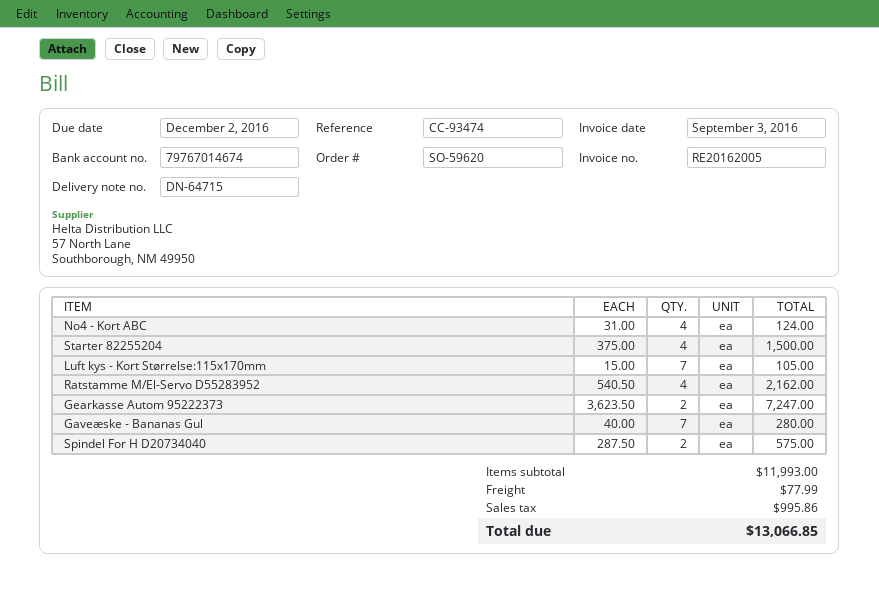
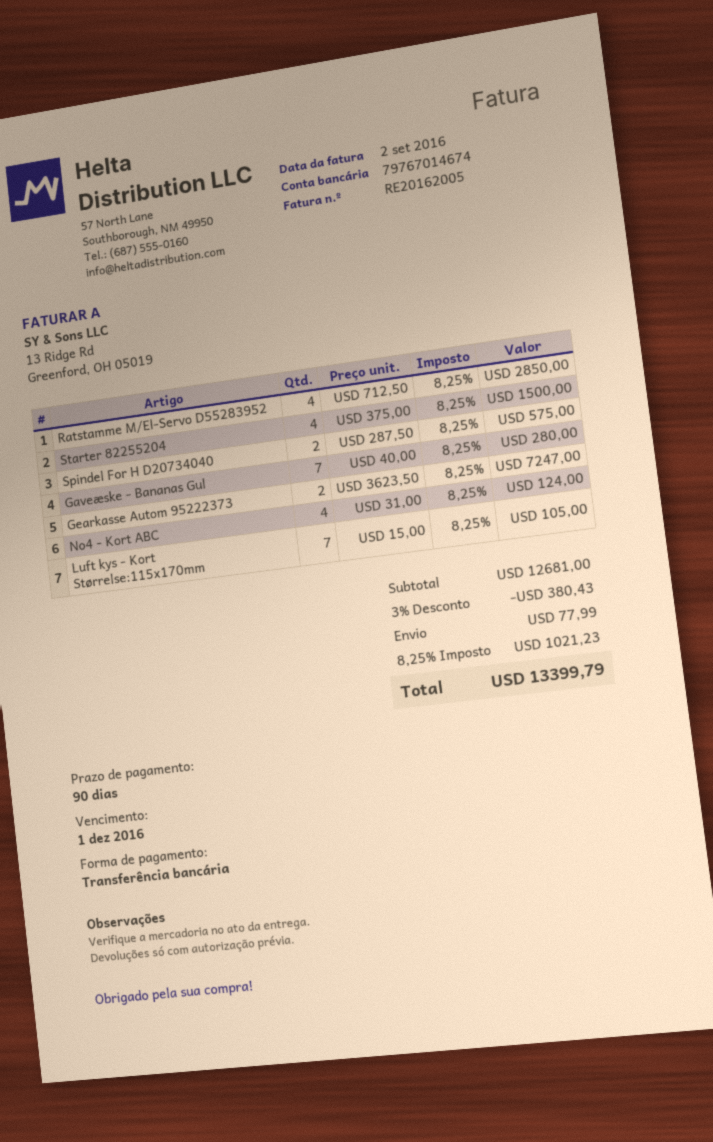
invoice date: 2016-09-03 -> 2016-09-02
due date: 2016-12-02 -> 2016-12-01
Ratstamme M/El-Servo D55283952: 4 x 540.50 = 2162.00 -> 4 x 712.50 = 2850.00
subtotal: 11993.00 -> 12681.00
discount: none -> 3% = 380.43
tax: 995.86 -> 1021.23
total: 13066.85 -> 13399.79

